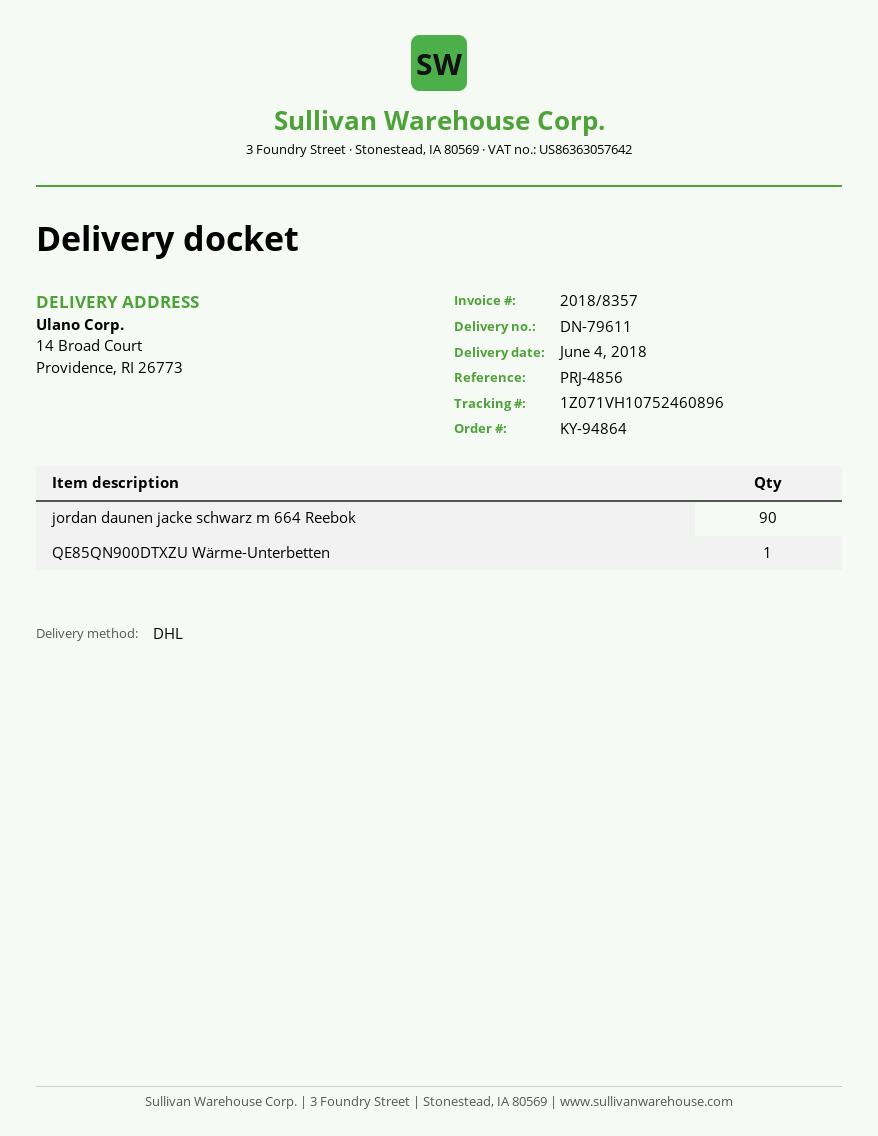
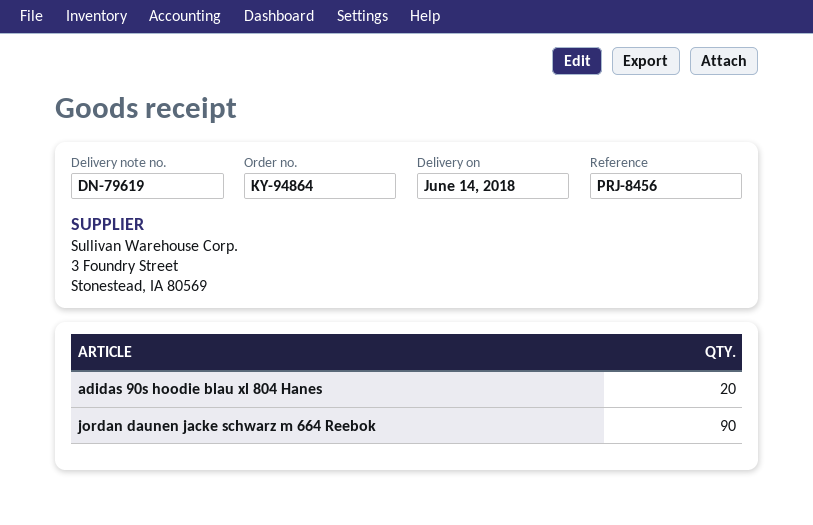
delivery note number: DN-79611 -> DN-79619
delivery date: 2018-06-04 -> 2018-06-14
reference: PRJ-4856 -> PRJ-8456
QE85QN900DTXZU Wärme-Unterbetten: 1 -> none
adidas 90s hoodie blau xl 804 Hanes: none -> 20

